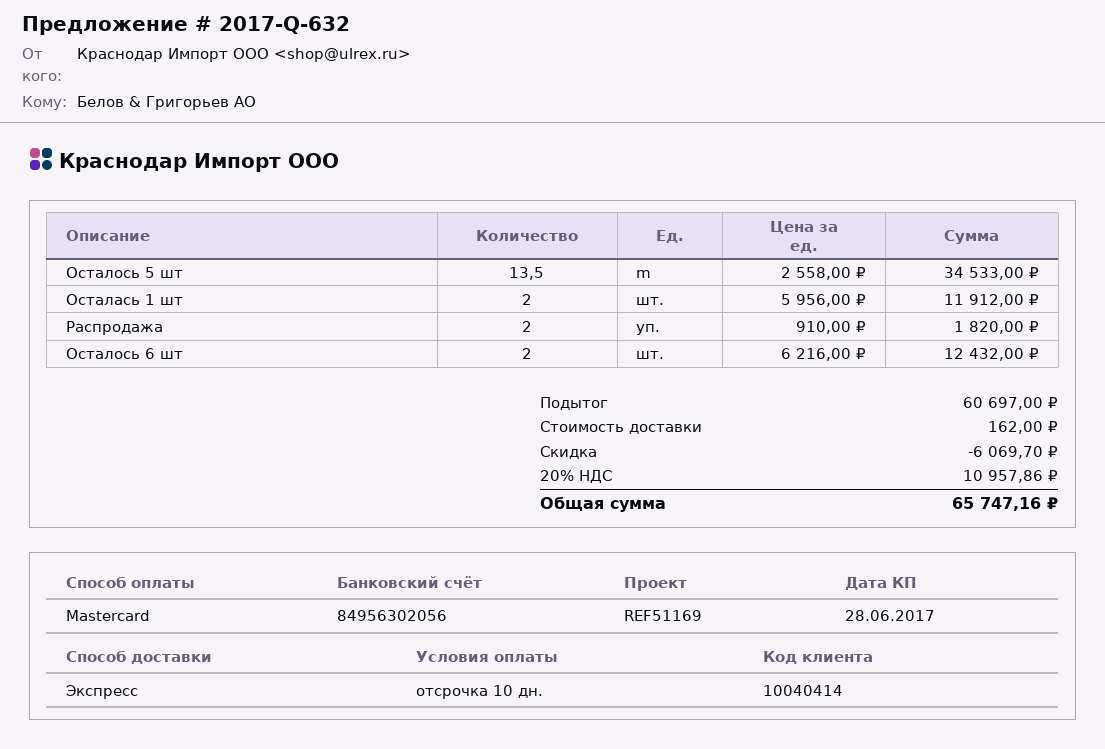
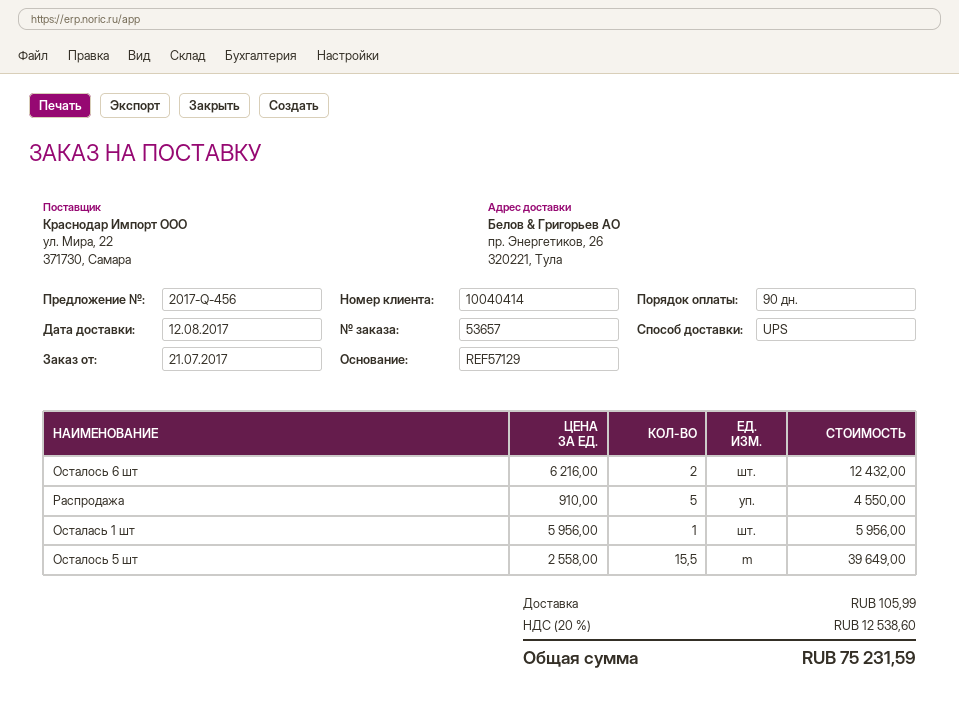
quote number: 2017-Q-632 -> 2017-Q-456
payment terms: 10 days -> 90 days
reference: REF51169 -> REF57129
shipping method: express -> UPS
Осталось 5 шт: 13.5 x 2558.00 = 34533.00 -> 15.5 x 2558.00 = 39649.00
Осталась 1 шт: 2 x 5956.00 = 11912.00 -> 1 x 5956.00 = 5956.00
Распродажа: 2 x 910.00 = 1820.00 -> 5 x 910.00 = 4550.00
discount: 6069.70 -> none
shipping: 162.00 -> 105.99
tax: 20% = 10957.86 -> 20% = 12538.60
total: 65747.16 -> 75231.59

